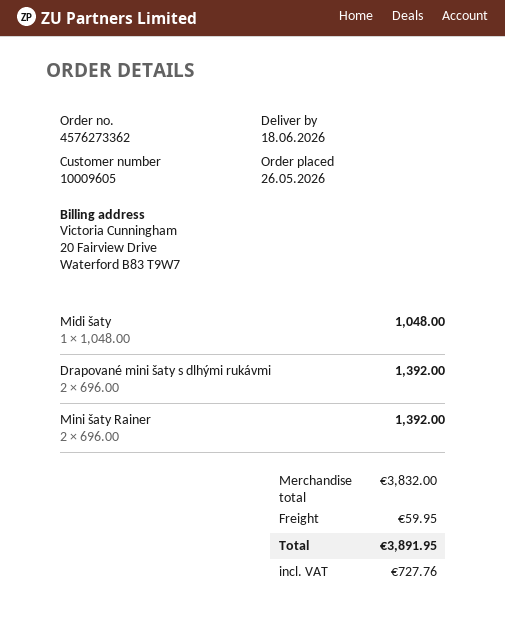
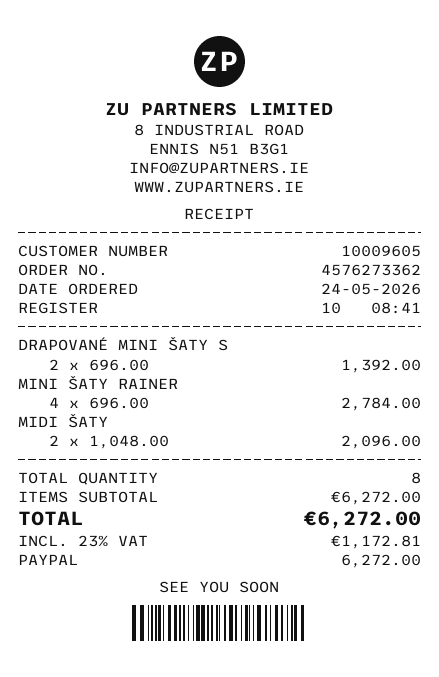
order date: 2026-05-26 -> 2026-05-24
Midi šaty: 1 x 1048.00 = 1048.00 -> 2 x 1048.00 = 2096.00
Mini šaty Rainer: 2 x 696.00 = 1392.00 -> 4 x 696.00 = 2784.00
subtotal: 3832.00 -> 6272.00
shipping: 59.95 -> none
tax: 727.76 -> 1172.81
total: 3891.95 -> 6272.00

